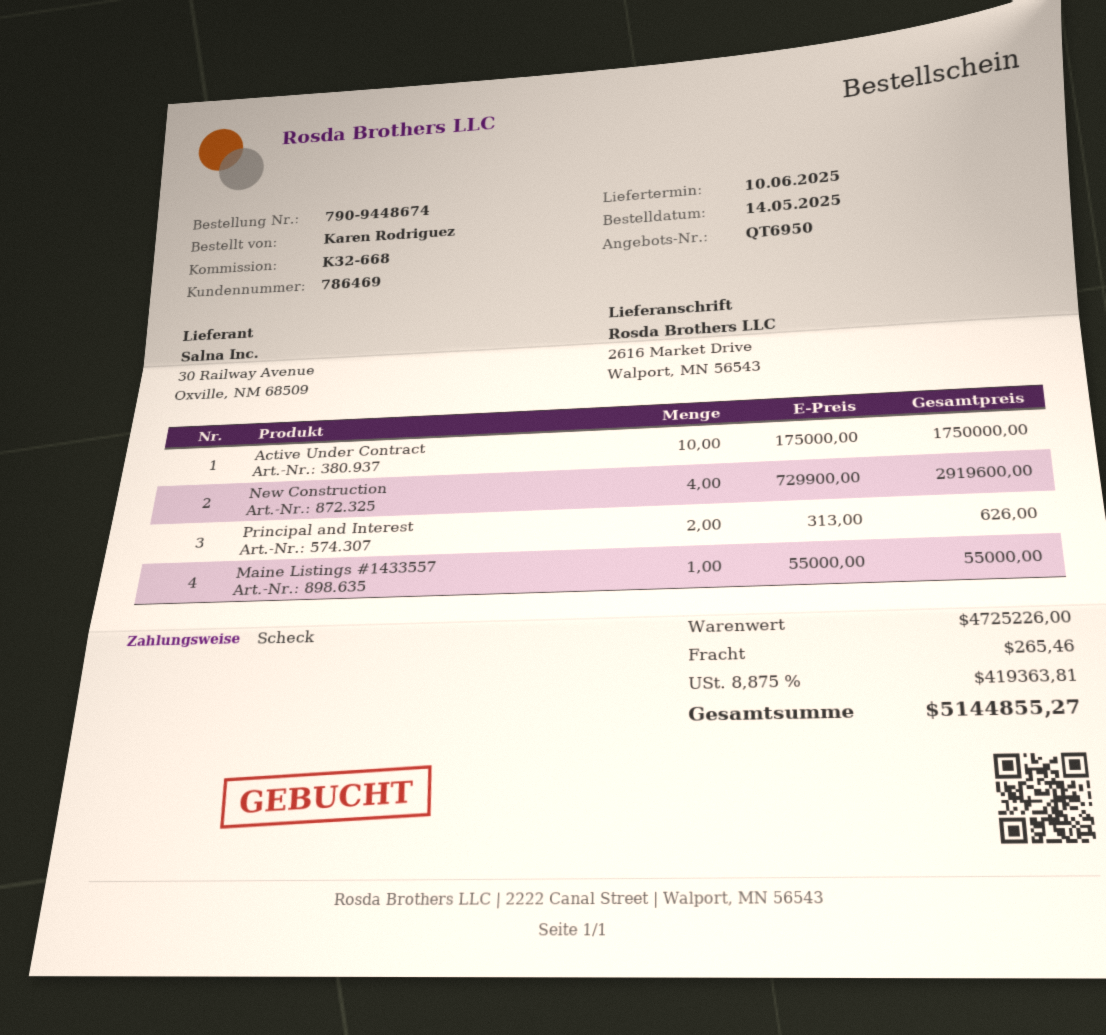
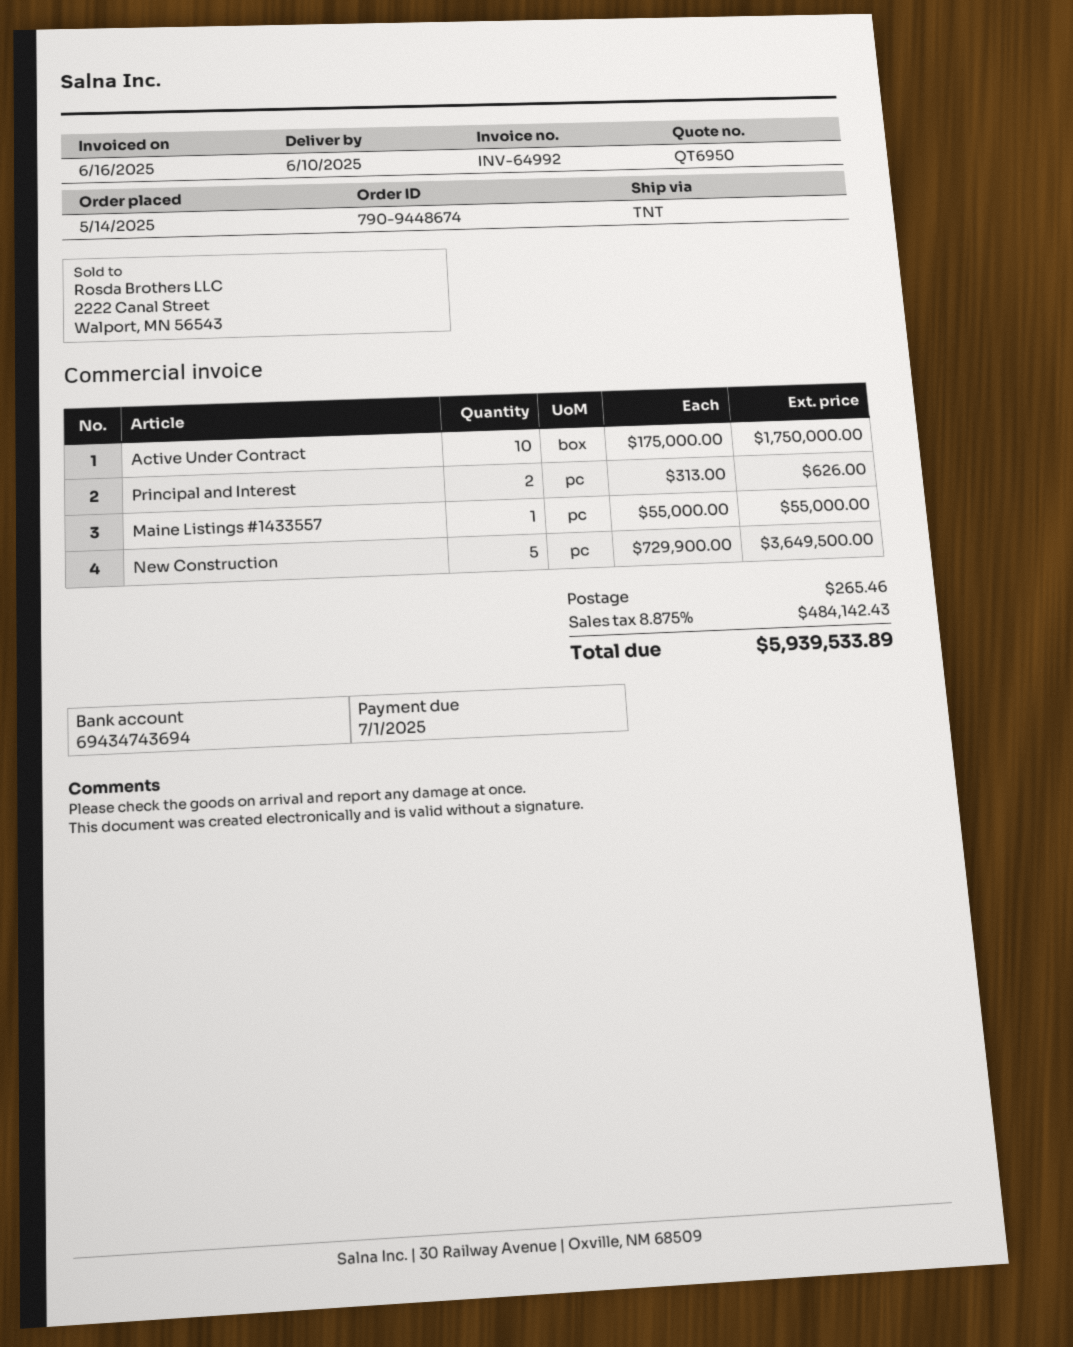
New Construction: 4 x 729900.00 = 2919600.00 -> 5 x 729900.00 = 3649500.00
tax: 8.875% = 419363.81 -> 8.875% = 484142.43
total: 5144855.27 -> 5939533.89

